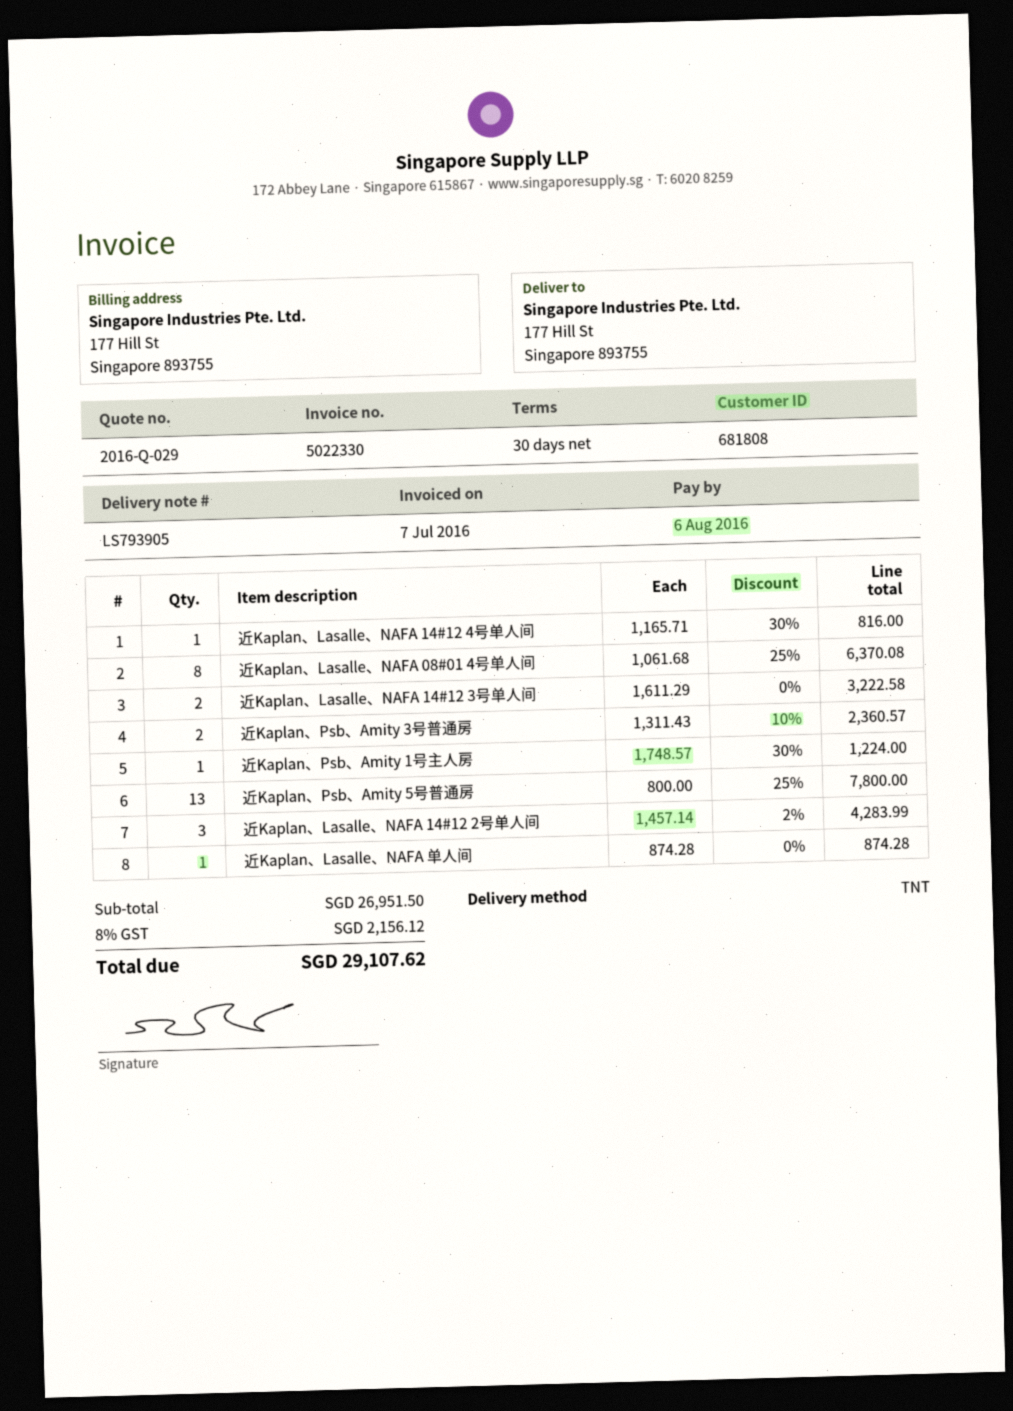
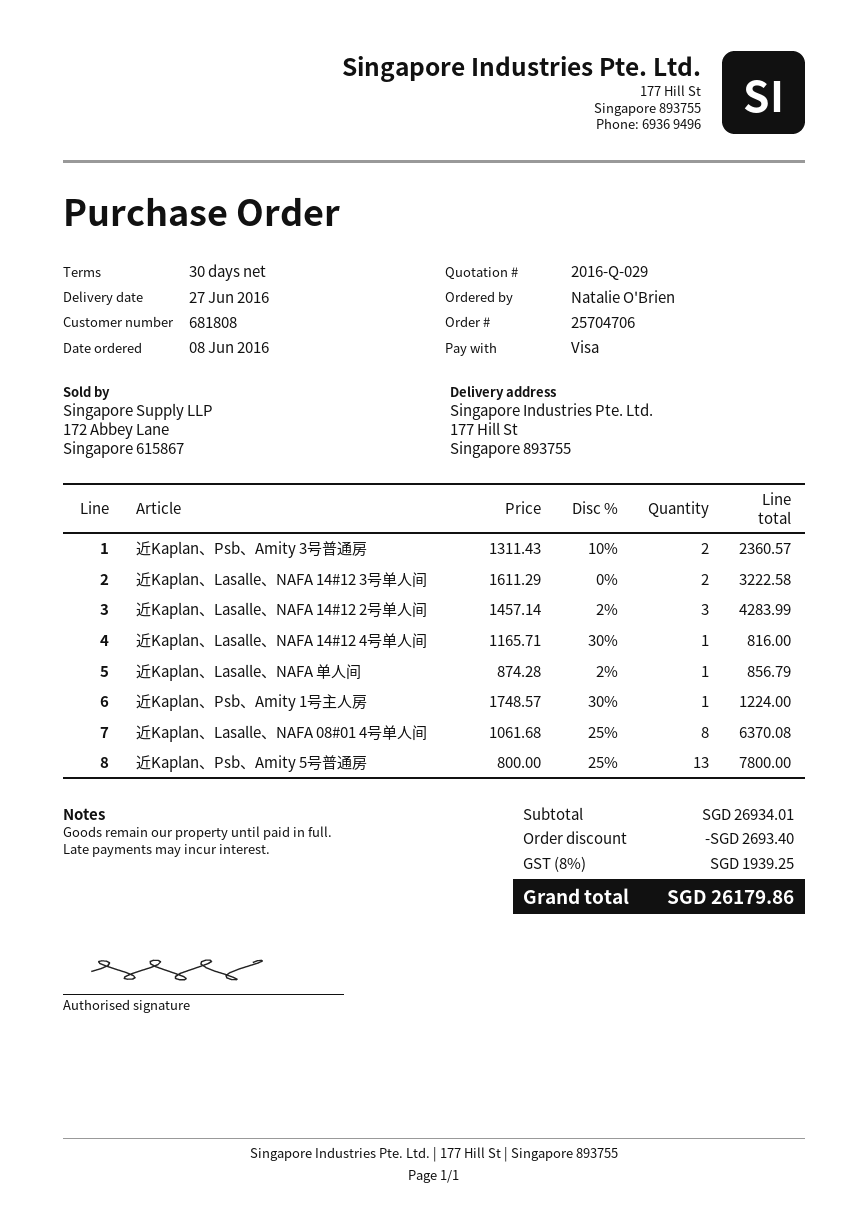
近Kaplan、Lasalle、NAFA 单人间: 1 x 874.28 = 874.28 -> 1 x 874.28 - 2% = 856.79
subtotal: 26951.50 -> 26934.01
discount: none -> 2693.40
tax: 8% = 2156.12 -> 8% = 1939.25
total: 29107.62 -> 26179.86

